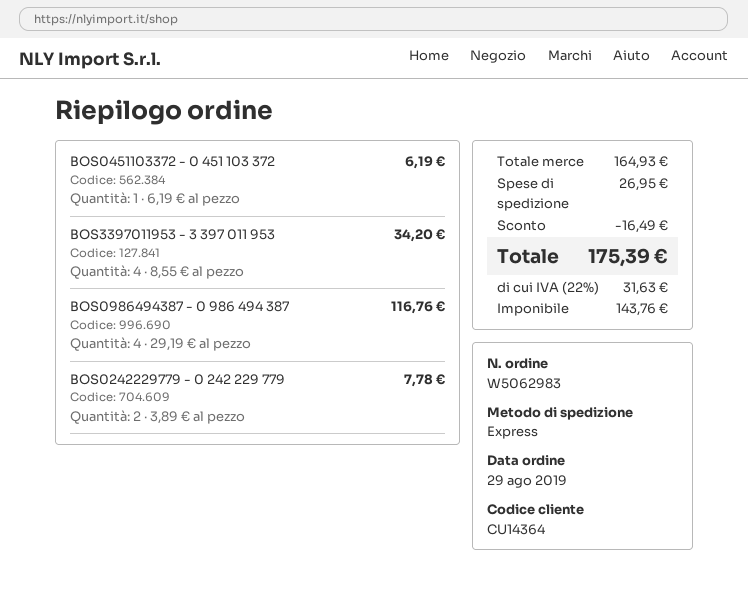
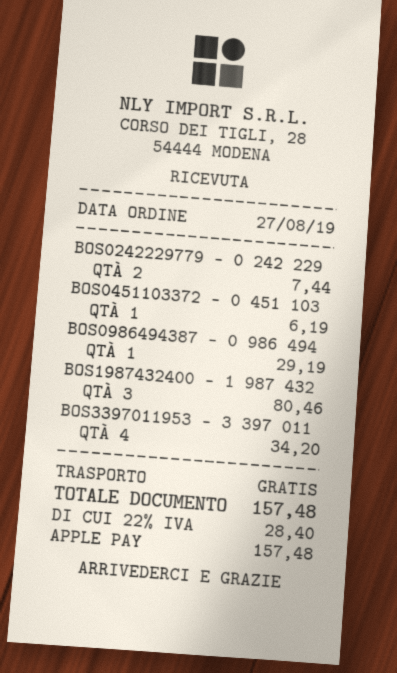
order date: 2019-08-29 -> 2019-08-27
BOS0986494387 - 0 986 494 387: 4 for 116.76 -> 1 for 29.19
BOS0242229779 - 0 242 229 779: 2 for 7.78 -> 2 for 7.44
BOS1987432400 - 1 987 432: none -> 3 for 80.46
discount: 16.49 -> none
shipping: 26.95 -> 0.00
tax: 22% = 31.63 -> 22% = 28.40
total: 175.39 -> 157.48

